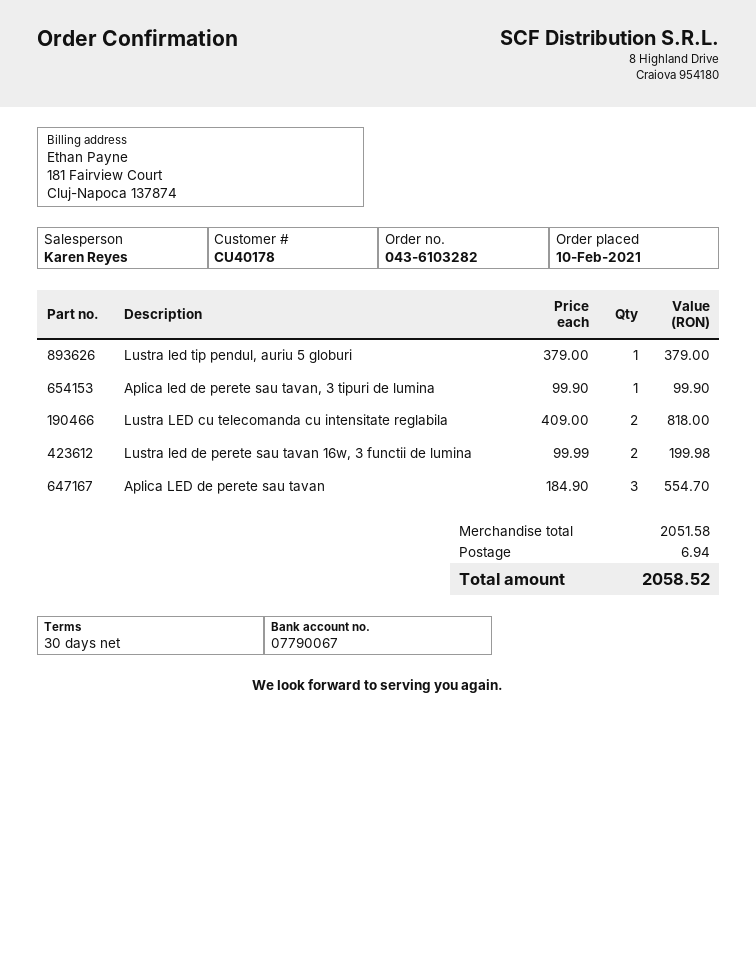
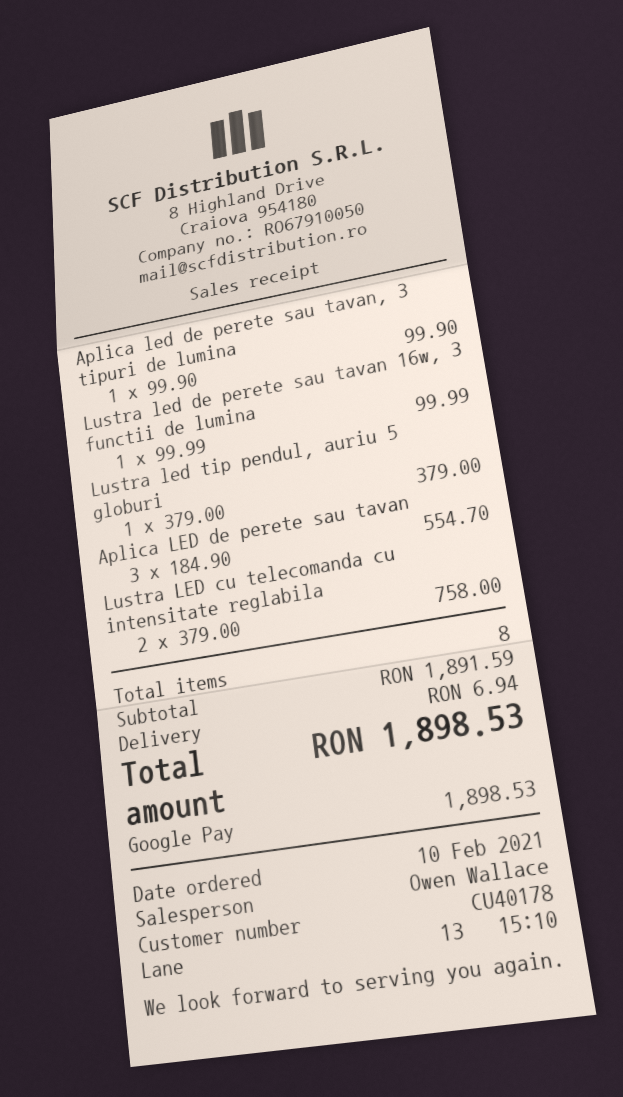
sales rep: Karen Reyes -> Owen Wallace
Lustra LED cu telecomanda cu intensitate reglabila: 2 x 409.00 = 818.00 -> 2 x 379.00 = 758.00
Lustra led de perete sau tavan 16w, 3 functii de lumina: 2 x 99.99 = 199.98 -> 1 x 99.99 = 99.99
subtotal: 2051.58 -> 1891.59
total: 2058.52 -> 1898.53

